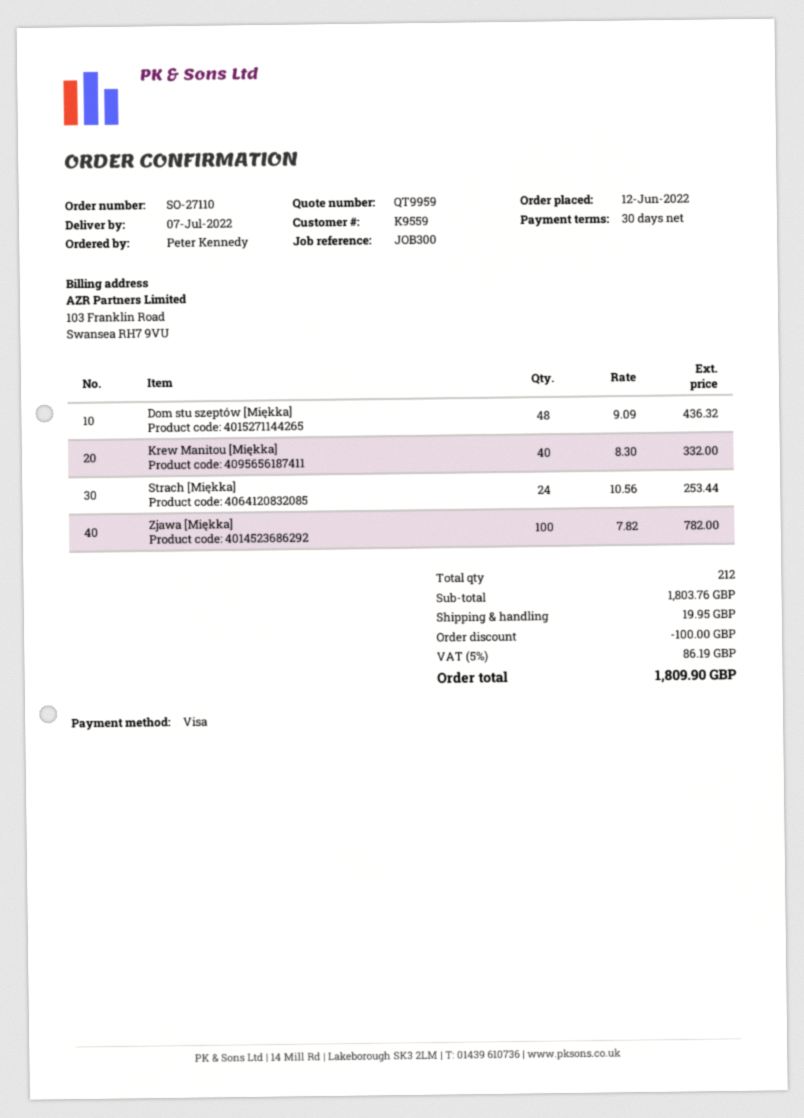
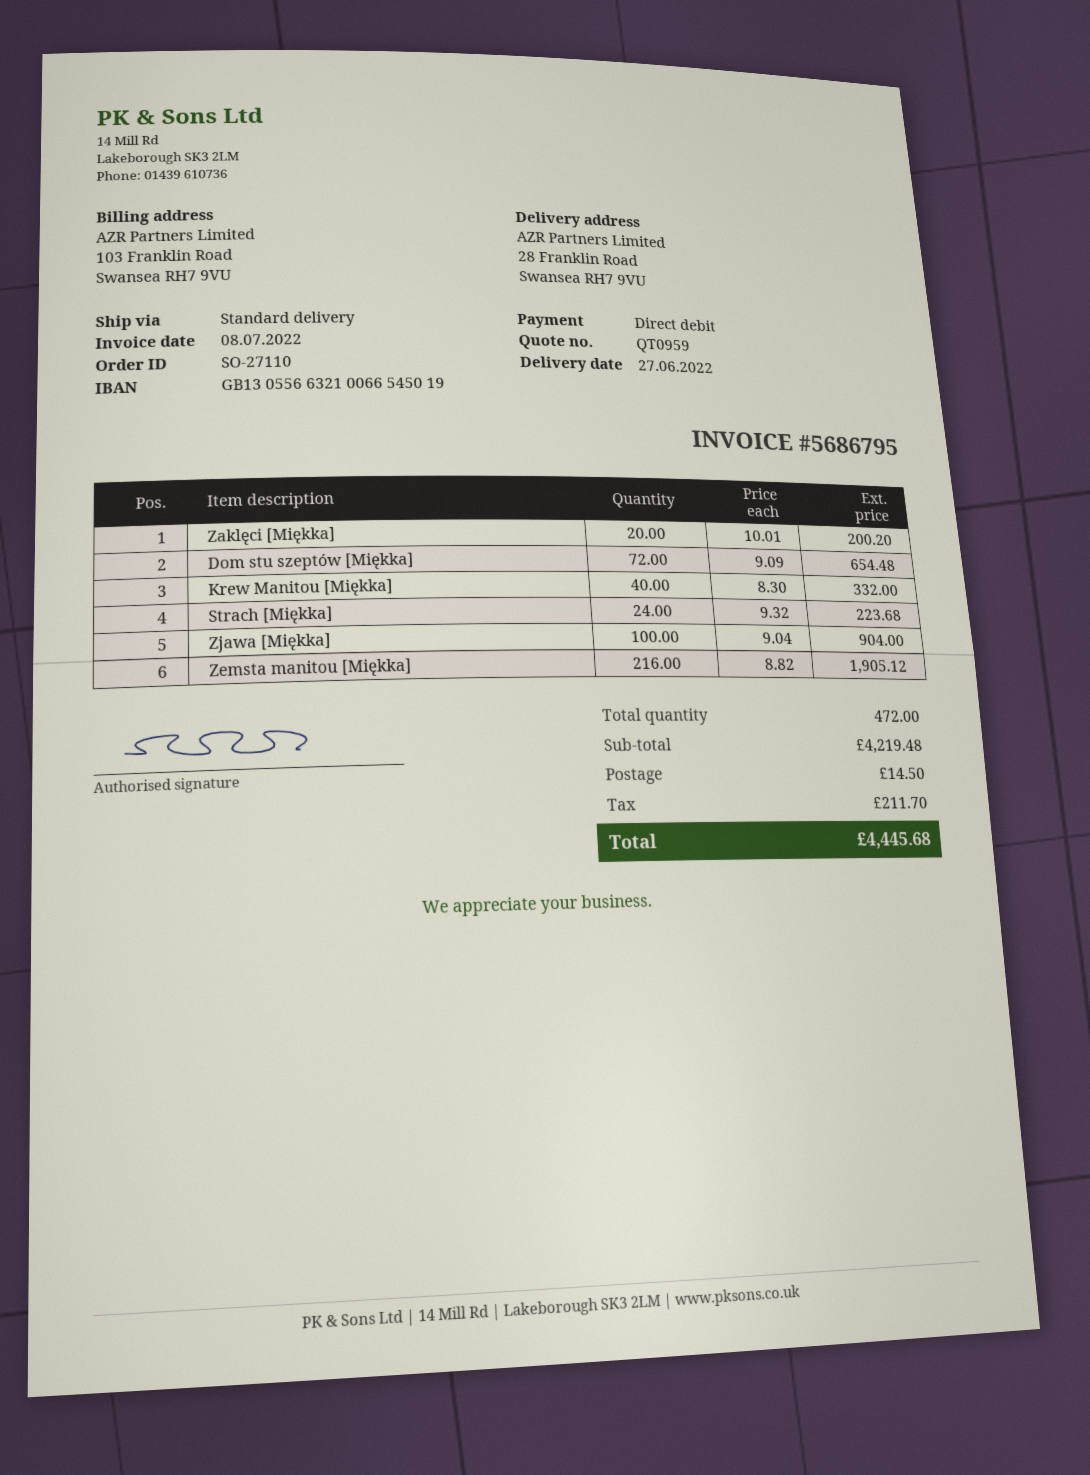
quote number: QT9959 -> QT0959
delivery date: 2022-07-07 -> 2022-06-27
payment method: Visa -> direct debit
Dom stu szeptów [Miękka]: 48 x 9.09 = 436.32 -> 72 x 9.09 = 654.48
Strach [Miękka]: 24 x 10.56 = 253.44 -> 24 x 9.32 = 223.68
Zjawa [Miękka]: 100 x 7.82 = 782.00 -> 100 x 9.04 = 904.00
Zaklęci [Miękka]: none -> 20 x 10.01 = 200.20
Zemsta manitou [Miękka]: none -> 216 x 8.82 = 1905.12
total quantity: 212 -> 472
subtotal: 1803.76 -> 4219.48
discount: 100.00 -> none
shipping: 19.95 -> 14.50
tax: 86.19 -> 211.70
total: 1809.90 -> 4445.68

